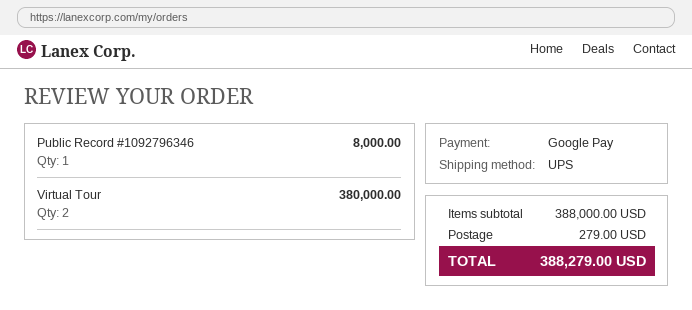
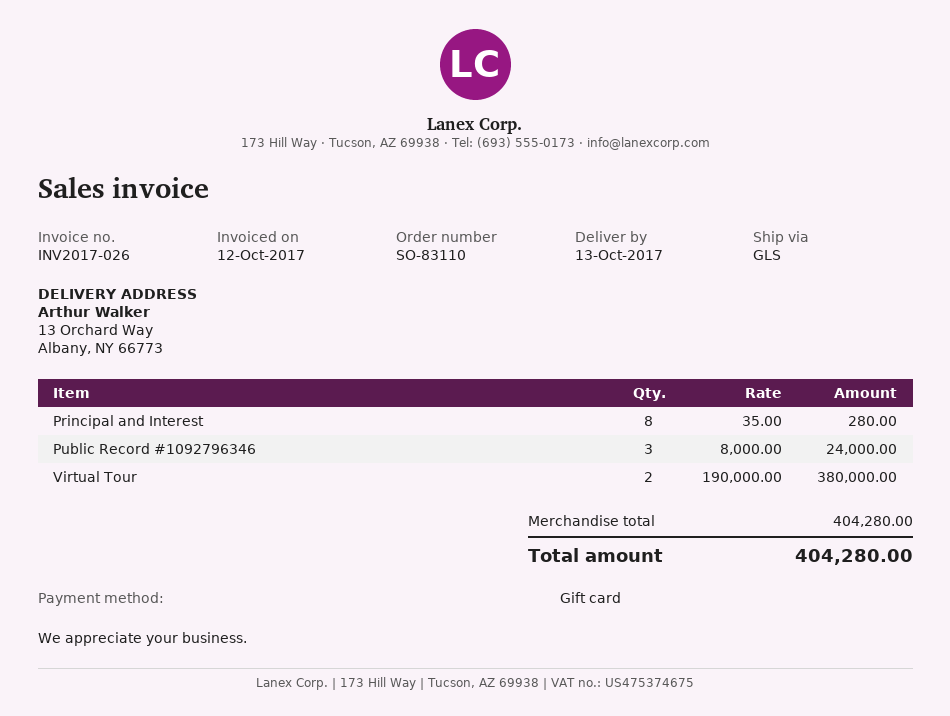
payment method: Google Pay -> gift card
shipping method: UPS -> GLS
Public Record #1092796346: 1 for 8000.00 -> 3 for 24000.00
Principal and Interest: none -> 8 for 280.00
subtotal: 388000.00 -> 404280.00
shipping: 279.00 -> none
total: 388279.00 -> 404280.00

